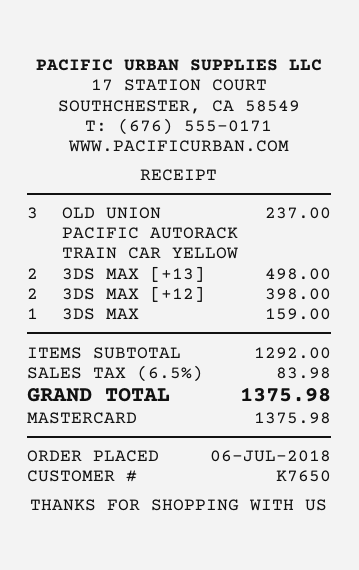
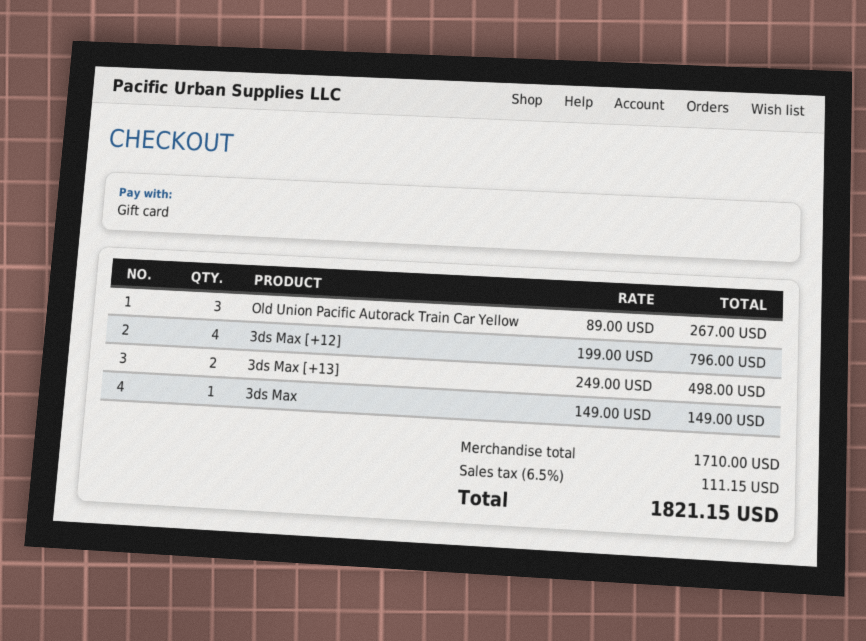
payment method: Mastercard -> gift card
OLD UNION PACIFIC AUTORACK TRAIN CAR YELLOW: 3 for 237.00 -> 3 for 267.00
3DS MAX [+12]: 2 for 398.00 -> 4 for 796.00
3DS MAX: 1 for 159.00 -> 1 for 149.00
subtotal: 1292.00 -> 1710.00
tax: 6.5% = 83.98 -> 6.5% = 111.15
total: 1375.98 -> 1821.15

